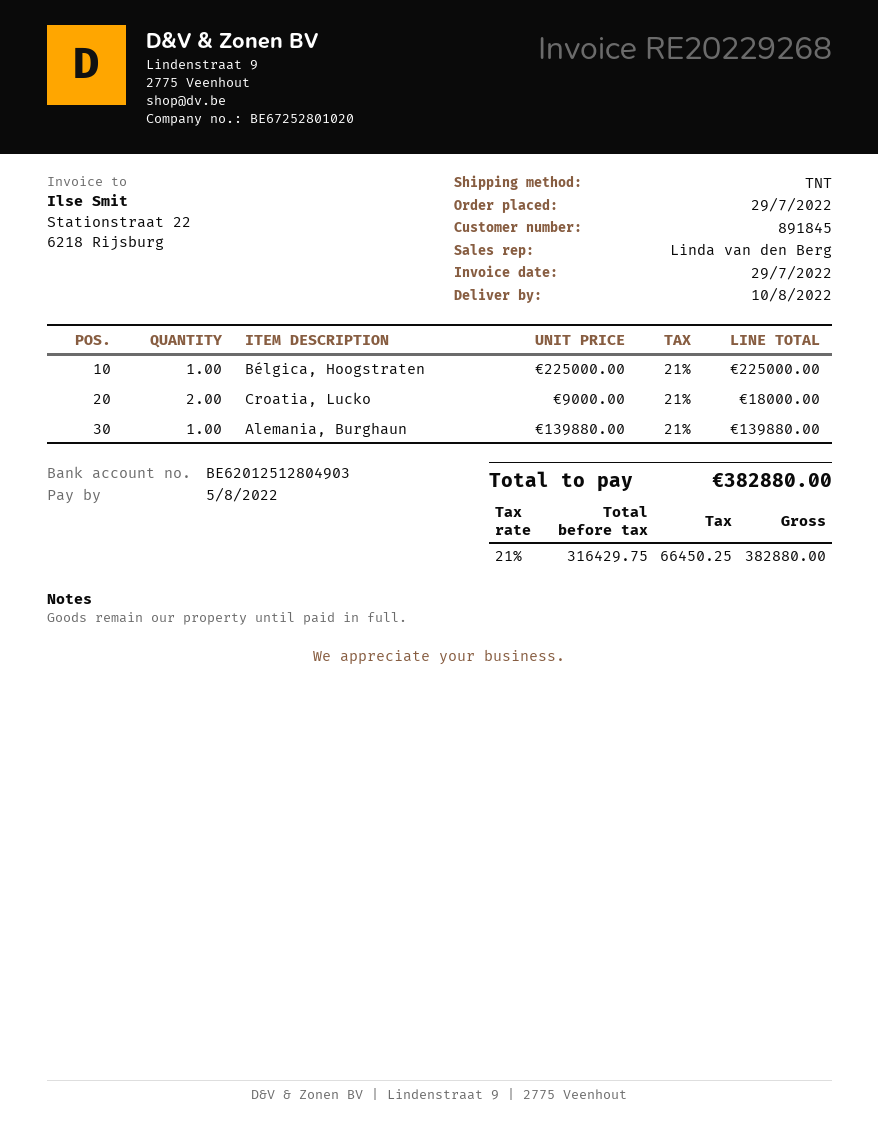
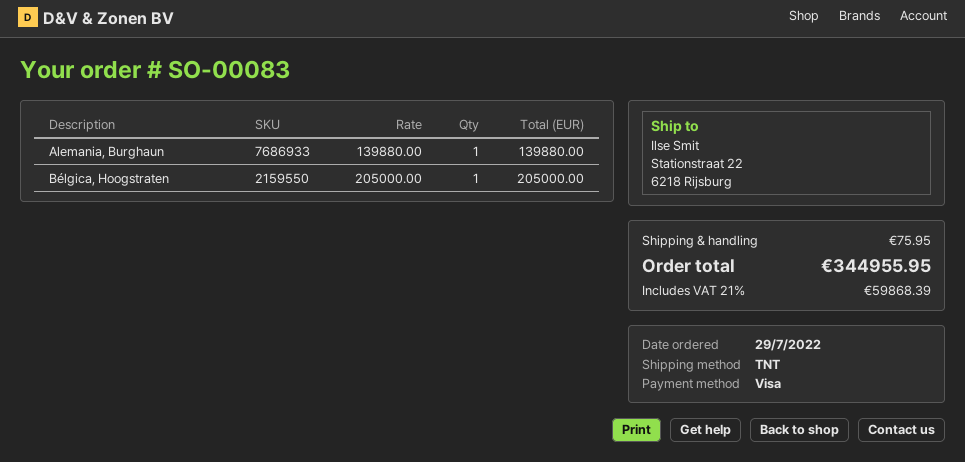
Bélgica, Hoogstraten: 1 x 225000.00 = 225000.00 -> 1 x 205000.00 = 205000.00
Croatia, Lucko: 2 x 9000.00 = 18000.00 -> none
shipping: none -> 75.95
tax: 21% = 66450.25 -> 21% = 59868.39
total: 382880.00 -> 344955.95

